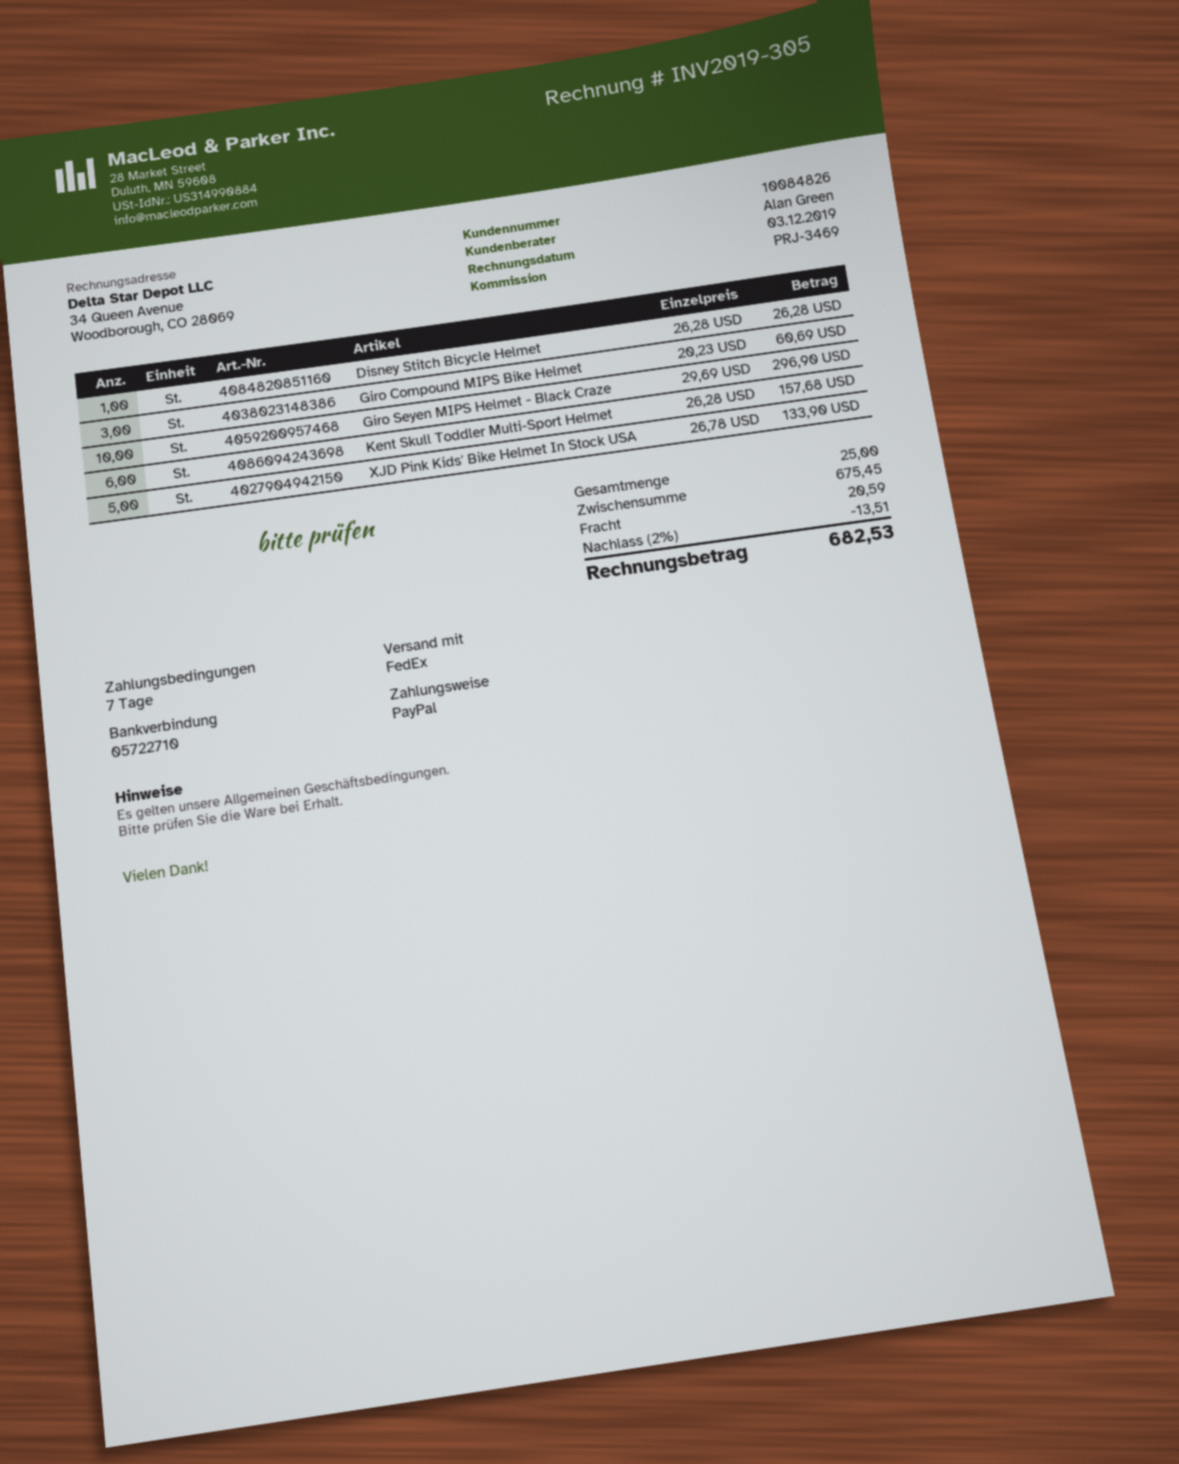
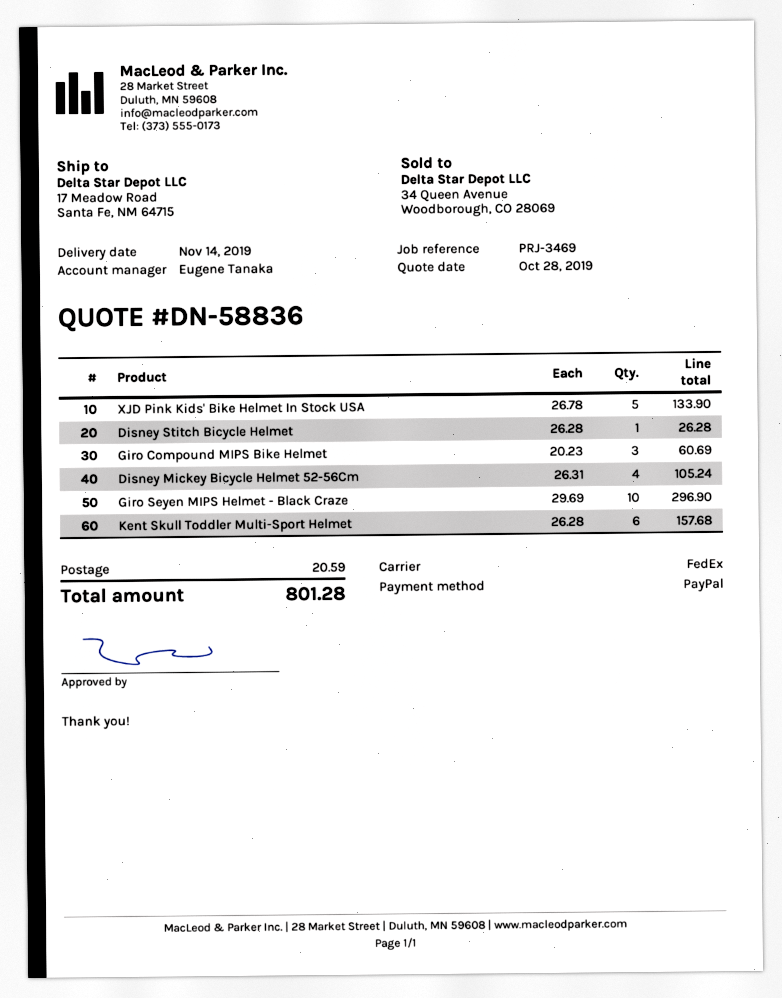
sales rep: Alan Green -> Eugene Tanaka
Disney Mickey Bicycle Helmet 52-56Cm: none -> 4 x 26.31 = 105.24
discount: 2% = 13.51 -> none
total: 682.53 -> 801.28

